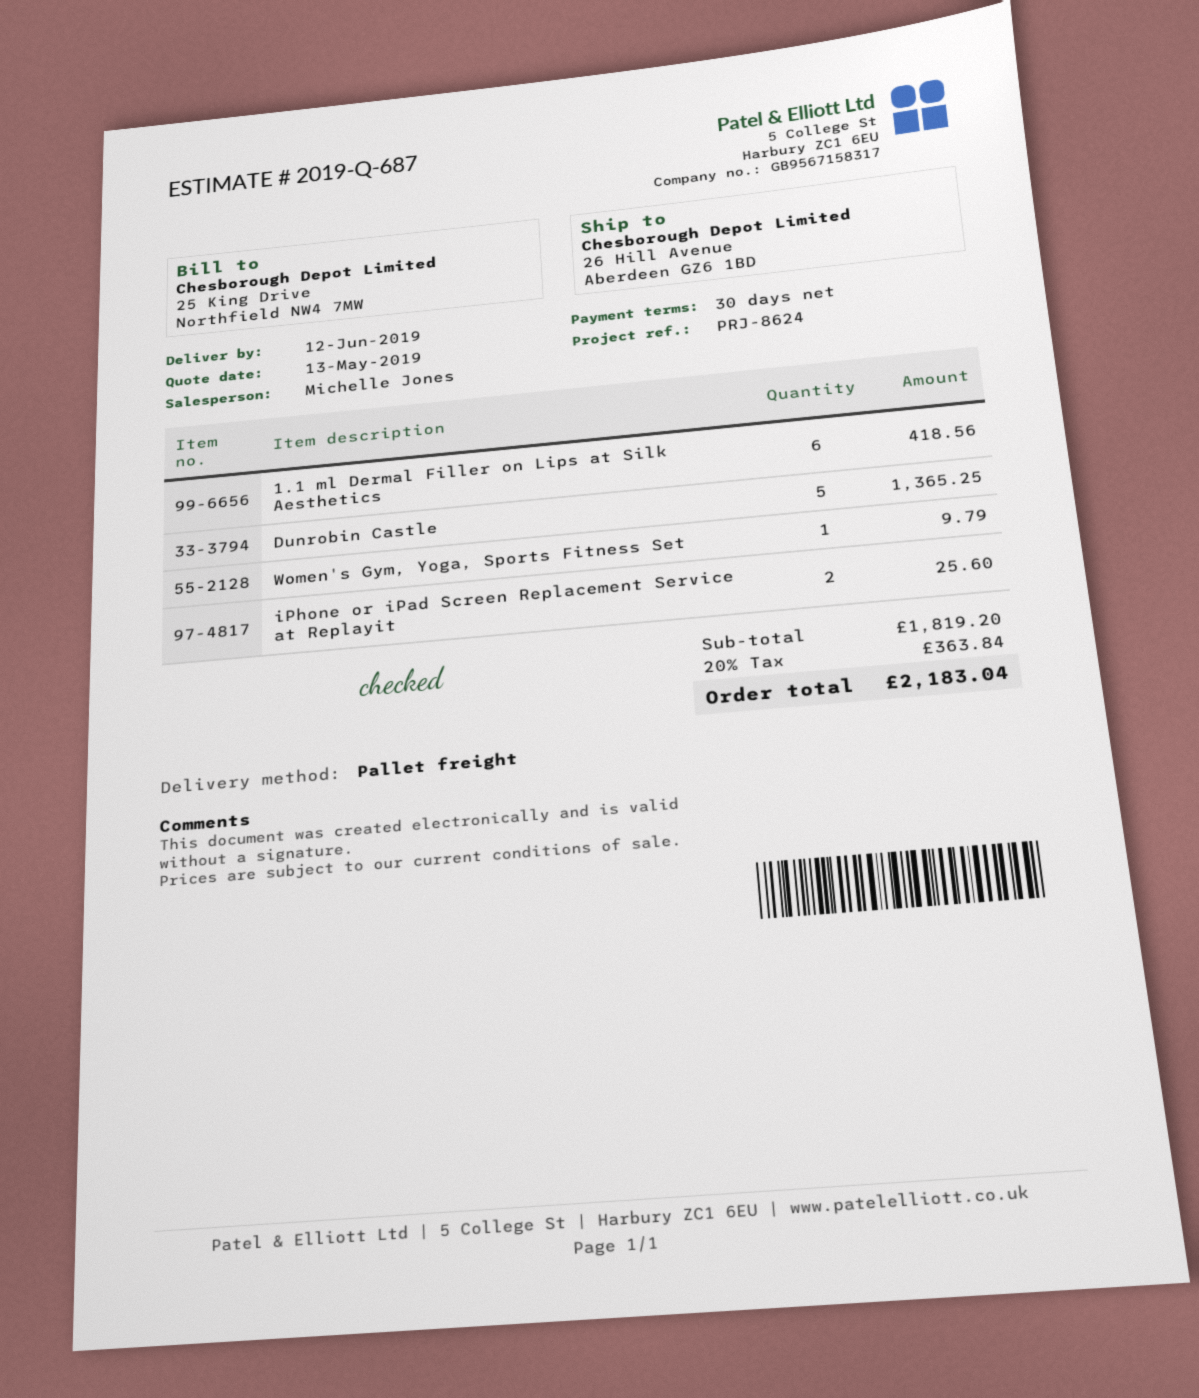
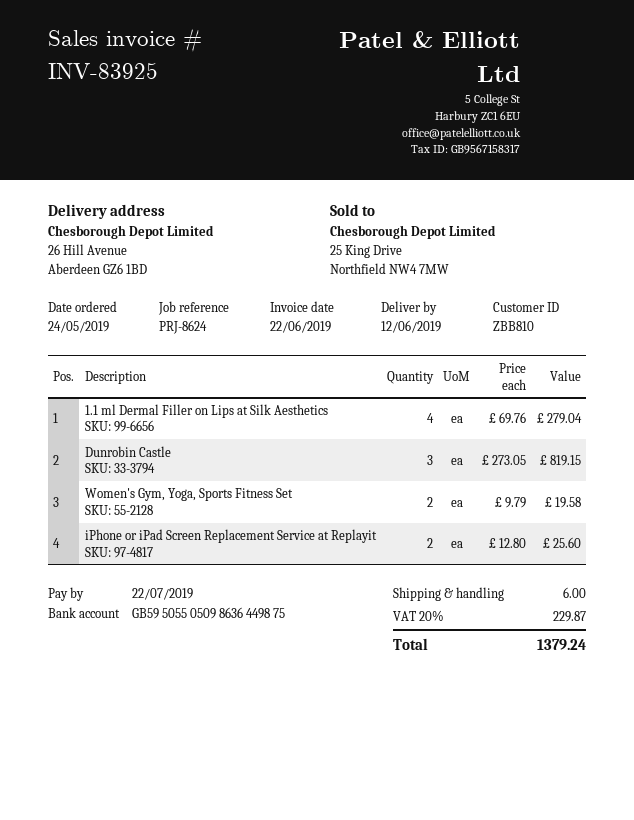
1.1 ml Dermal Filler on Lips at Silk Aesthetics: 6 for 418.56 -> 4 for 279.04
Dunrobin Castle: 5 for 1365.25 -> 3 for 819.15
Women's Gym, Yoga, Sports Fitness Set: 1 for 9.79 -> 2 for 19.58
shipping: none -> 6.00
tax: 20% = 363.84 -> 20% = 229.87
total: 2183.04 -> 1379.24

